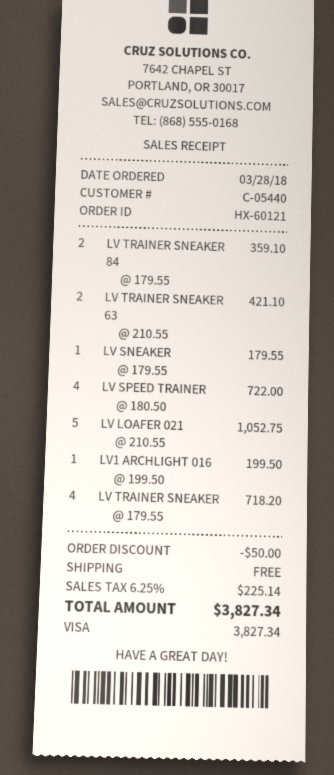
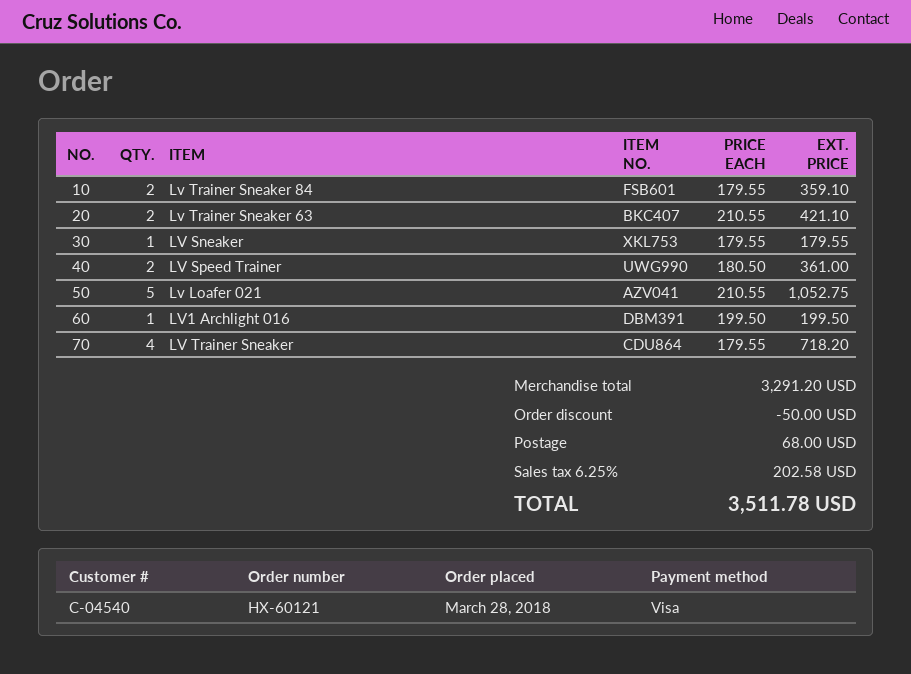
customer number: C-05440 -> C-04540
LV SPEED TRAINER: 4 x 180.50 = 722.00 -> 2 x 180.50 = 361.00
shipping: 0.00 -> 68.00
tax: 6.25% = 225.14 -> 6.25% = 202.58
total: 3827.34 -> 3511.78

